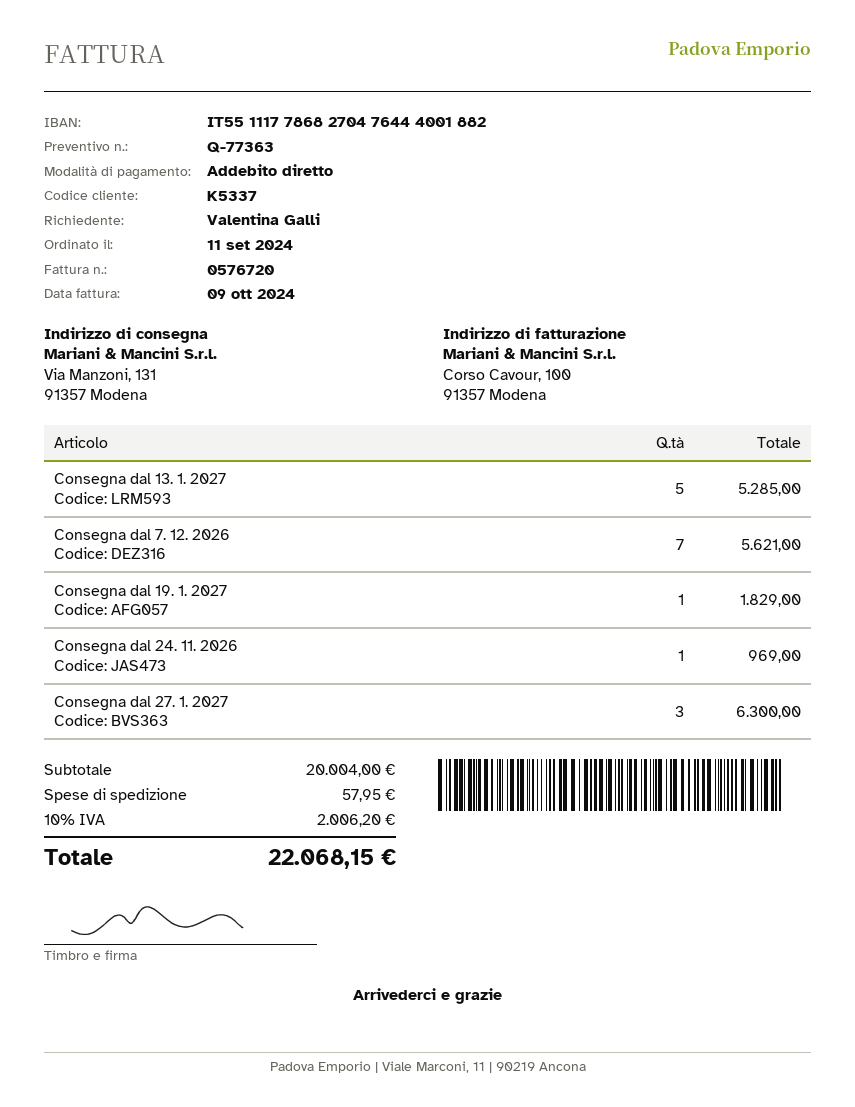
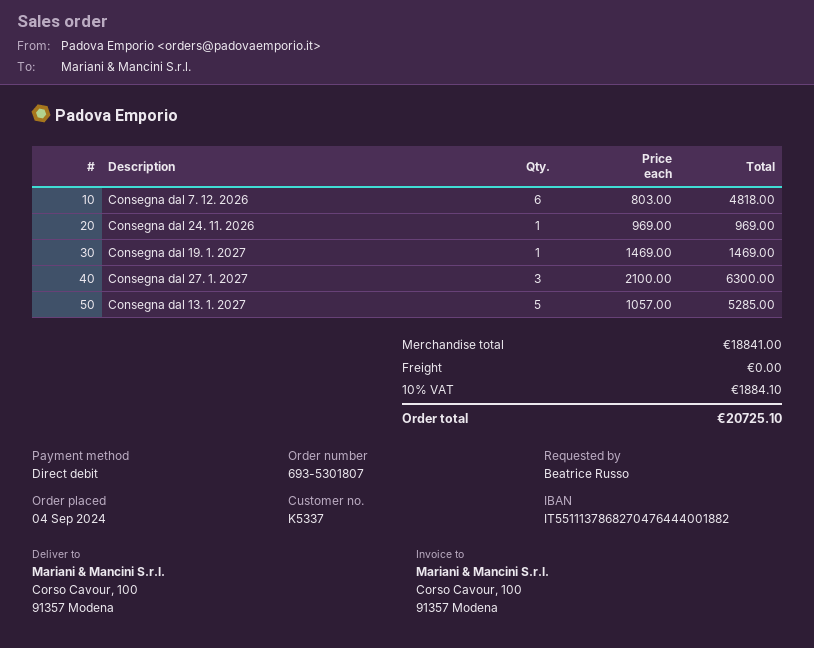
order date: 2024-09-11 -> 2024-09-04
ordered by: Valentina Galli -> Beatrice Russo
bank account: IT5511177868270476444001882 -> IT5511137868270476444001882
ship to: Via Manzoni, 131, 91357 Modena -> Corso Cavour, 100, 91357 Modena
Consegna dal 7. 12. 2026: 7 for 5621.00 -> 6 for 4818.00
Consegna dal 19. 1. 2027: 1 for 1829.00 -> 1 for 1469.00
subtotal: 20004.00 -> 18841.00
shipping: 57.95 -> 0.00
tax: 10% = 2006.20 -> 10% = 1884.10
total: 22068.15 -> 20725.10

